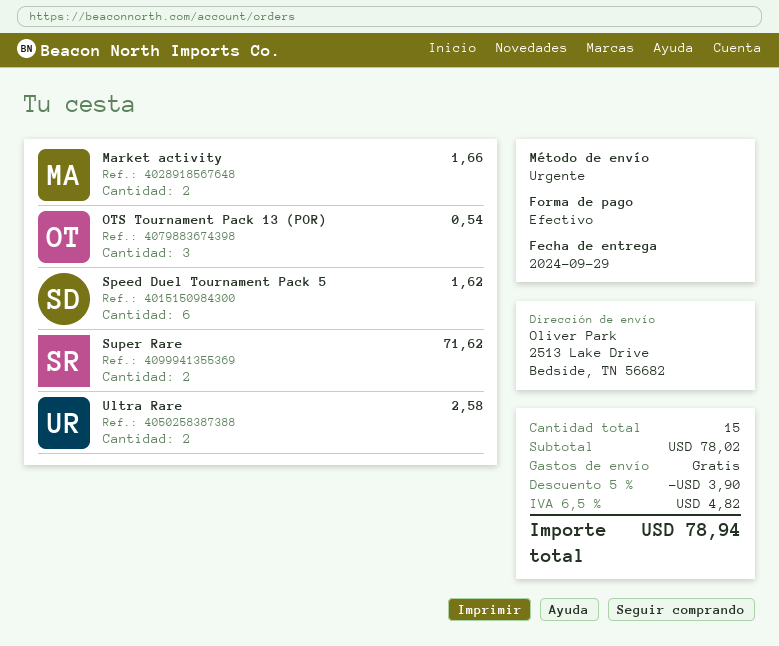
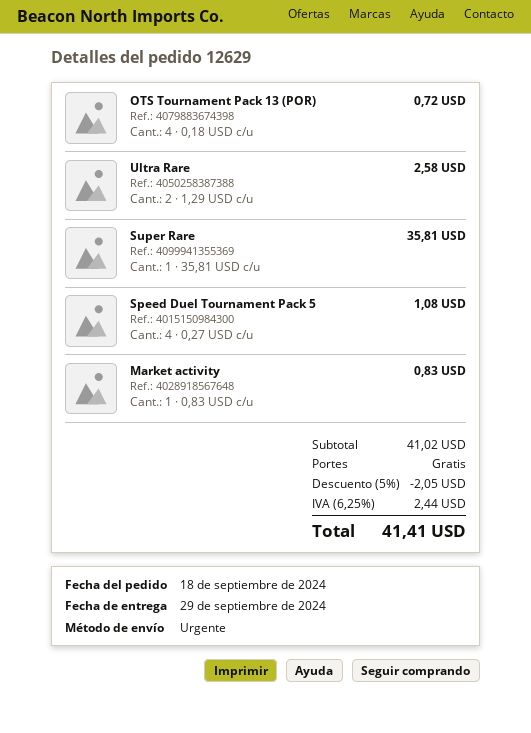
Market activity: 2 for 1.66 -> 1 for 0.83
OTS Tournament Pack 13 (POR): 3 for 0.54 -> 4 for 0.72
Speed Duel Tournament Pack 5: 6 for 1.62 -> 4 for 1.08
Super Rare: 2 for 71.62 -> 1 for 35.81
subtotal: 78.02 -> 41.02
discount: 5% = 3.90 -> 5% = 2.05
tax: 6.5% = 4.82 -> 6.25% = 2.44
total: 78.94 -> 41.41

